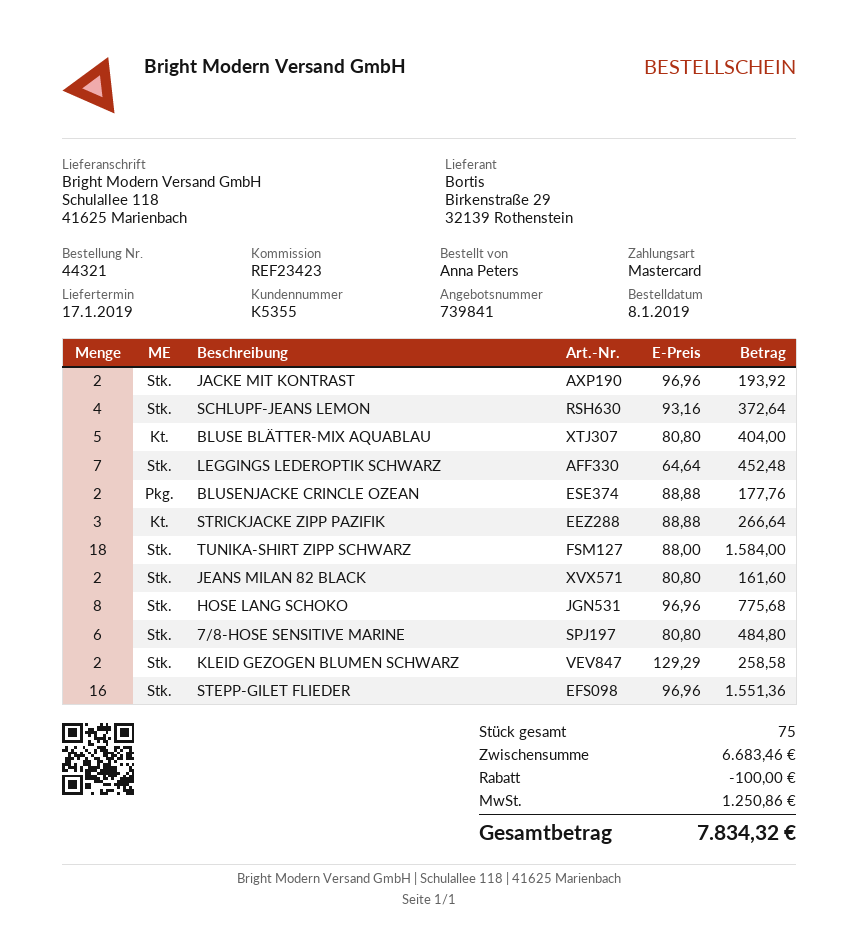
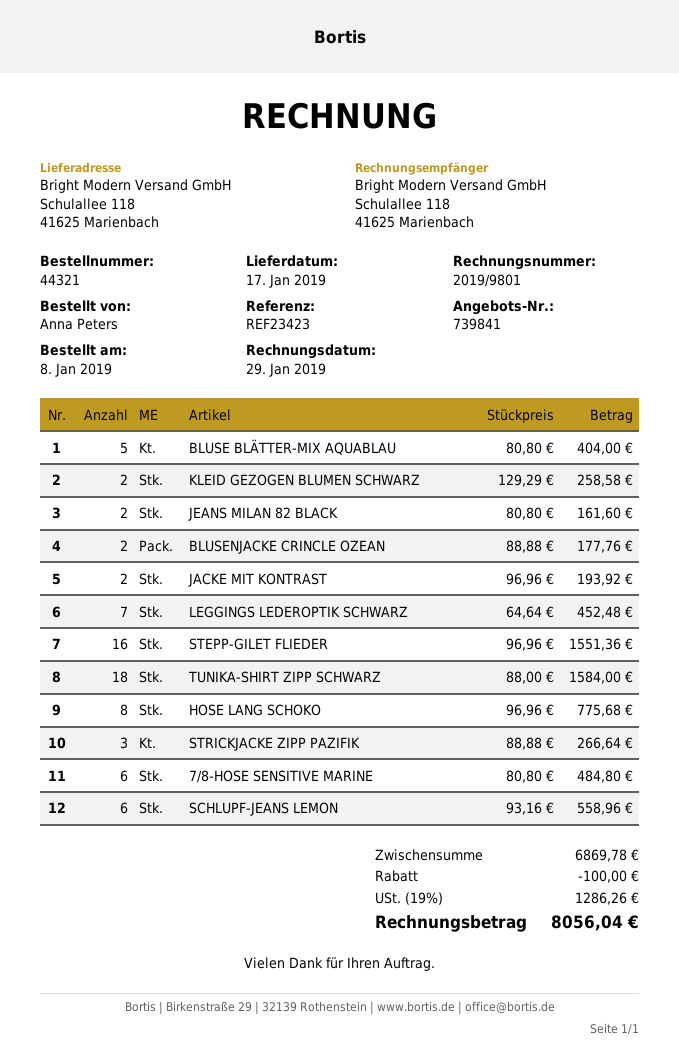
SCHLUPF-JEANS LEMON: 4 x 93.16 = 372.64 -> 6 x 93.16 = 558.96
subtotal: 6683.46 -> 6869.78
tax: 1250.86 -> 1286.26
total: 7834.32 -> 8056.04

